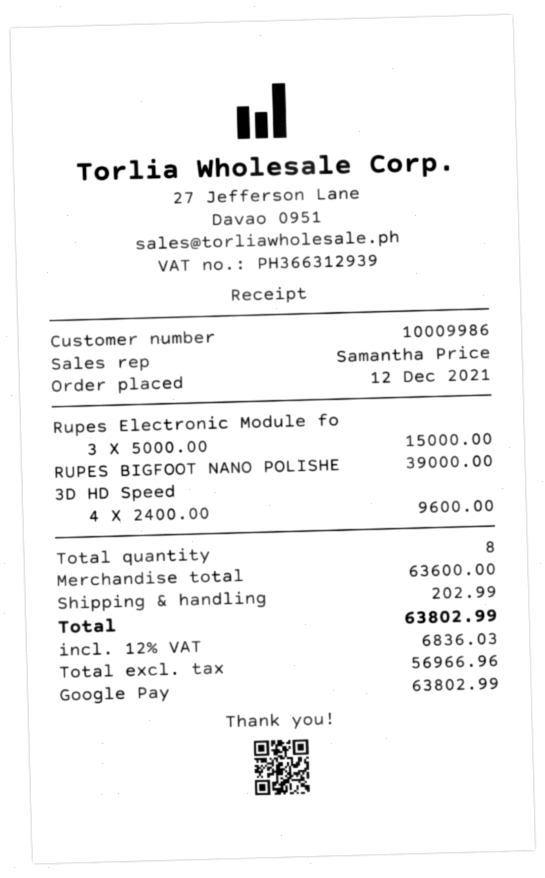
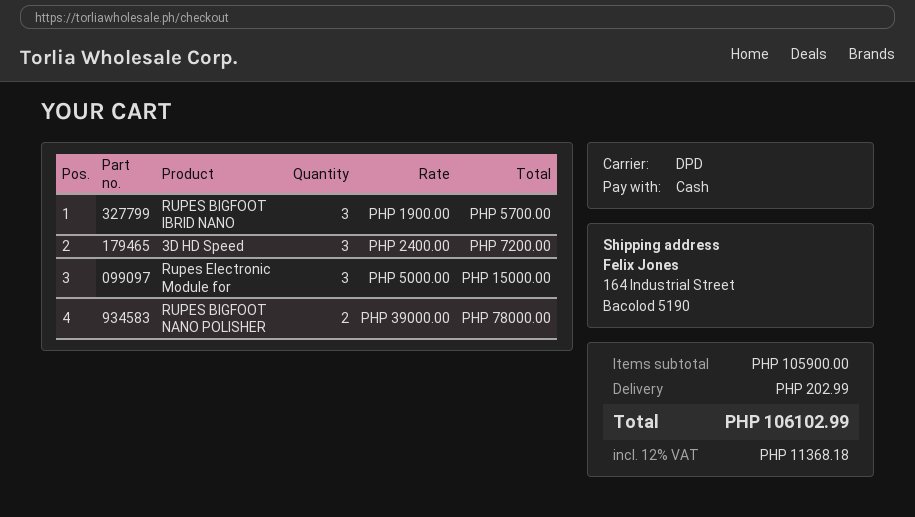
payment method: Google Pay -> cash
RUPES BIGFOOT NANO POLISHE: 1 x 39000.00 = 39000.00 -> 2 x 39000.00 = 78000.00
3D HD Speed: 4 x 2400.00 = 9600.00 -> 3 x 2400.00 = 7200.00
RUPES BIGFOOT IBRID NANO: none -> 3 x 1900.00 = 5700.00
subtotal: 63600.00 -> 105900.00
tax: 12% = 6836.03 -> 12% = 11368.18
total: 63802.99 -> 106102.99

